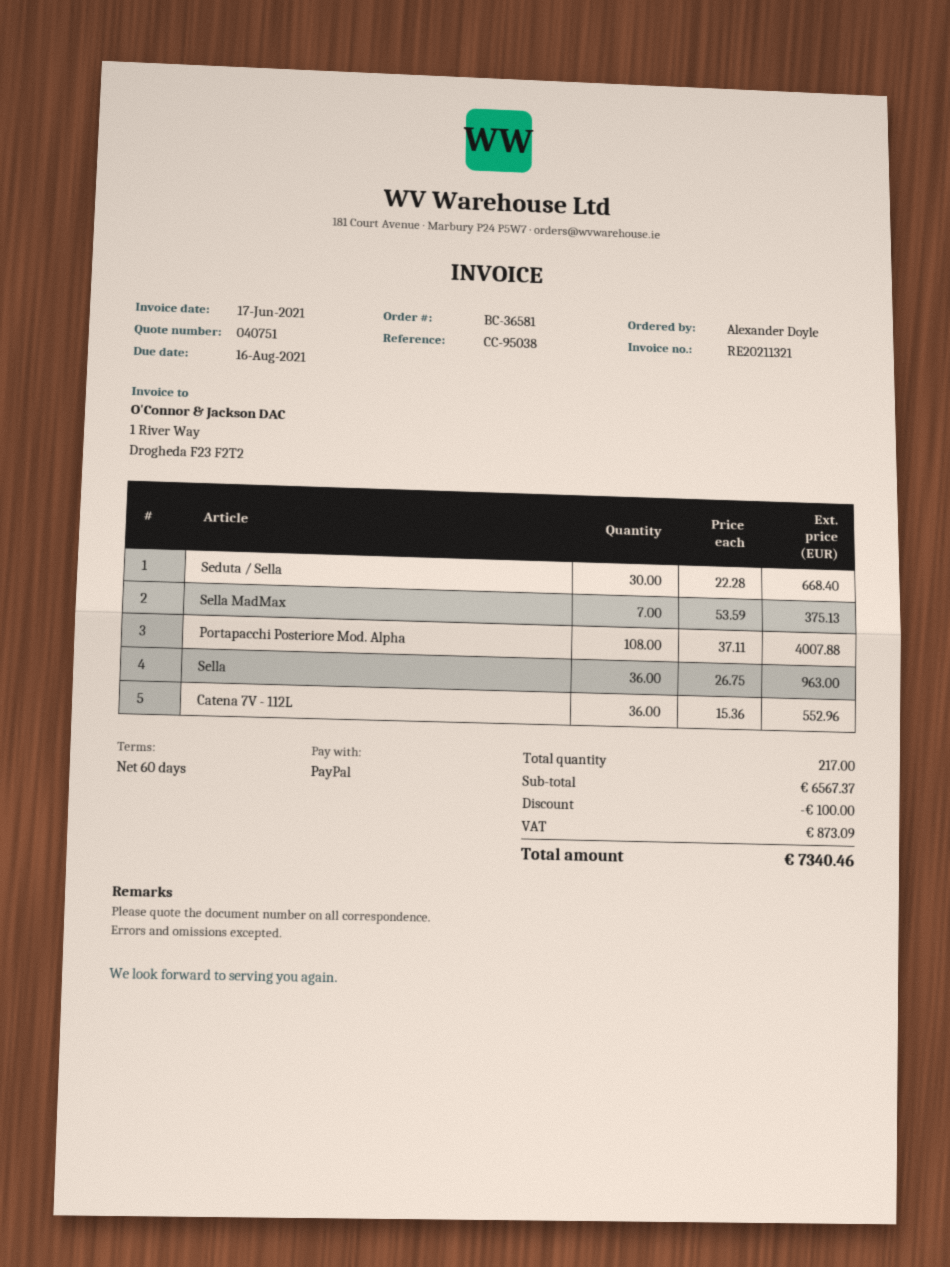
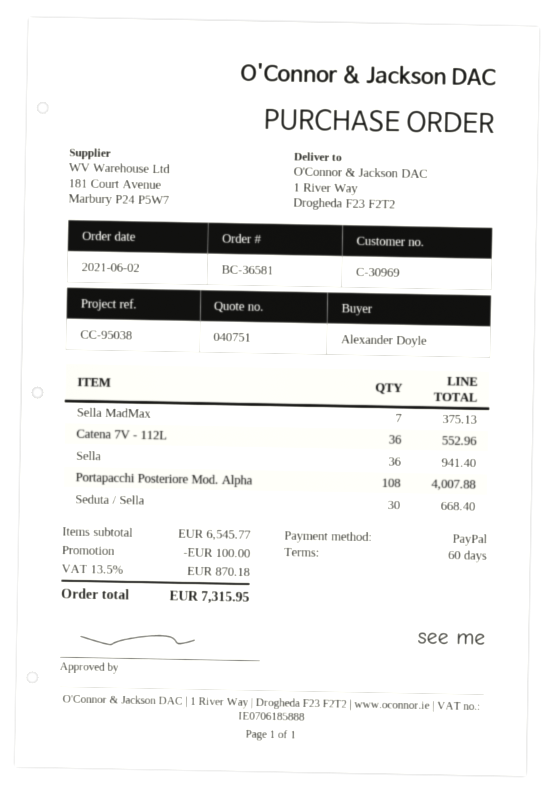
Sella: 36 for 963.00 -> 36 for 941.40
subtotal: 6567.37 -> 6545.77
tax: 873.09 -> 870.18
total: 7340.46 -> 7315.95

